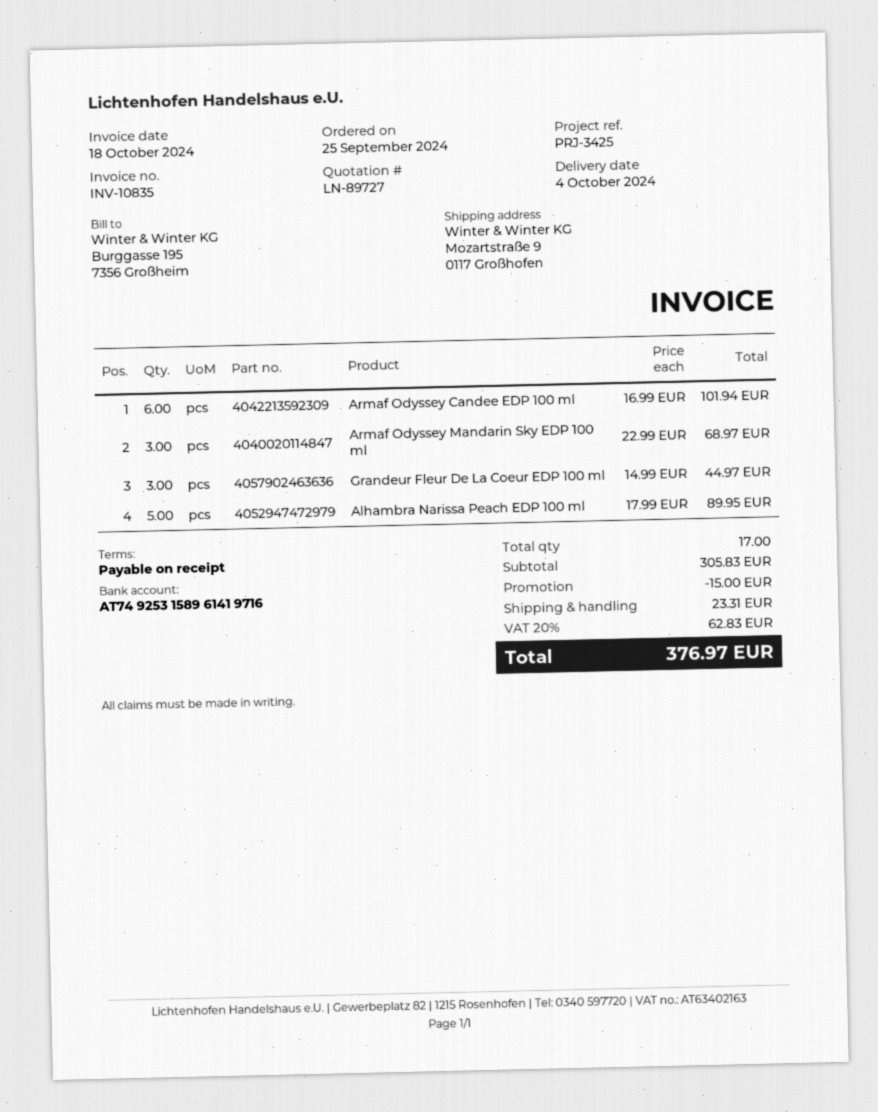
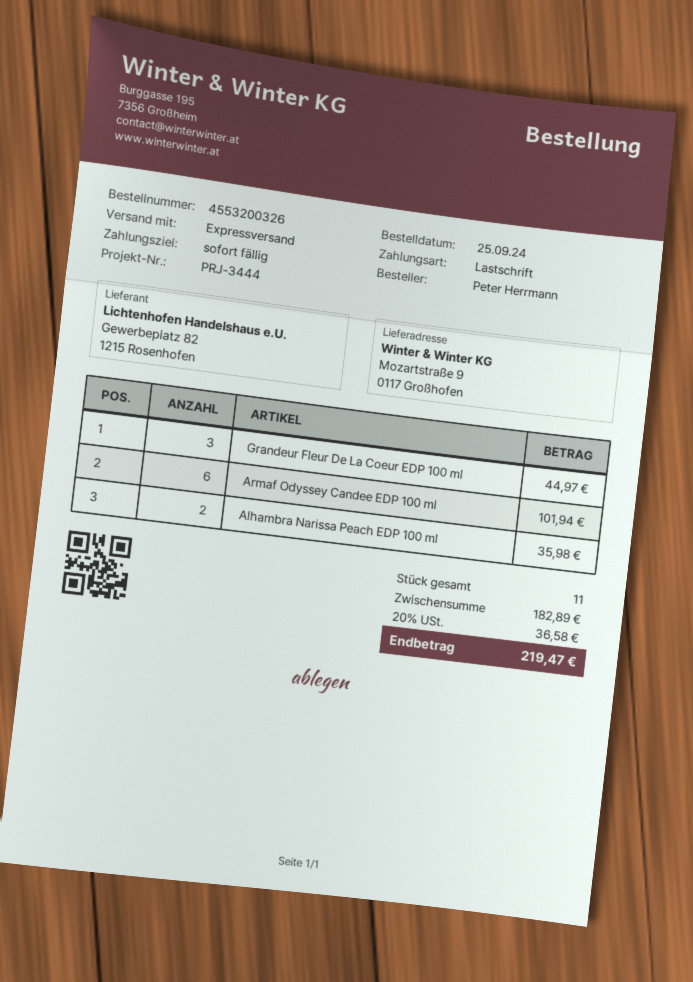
reference: PRJ-3425 -> PRJ-3444
Armaf Odyssey Mandarin Sky EDP 100 ml: 3 for 68.97 -> none
Alhambra Narissa Peach EDP 100 ml: 5 for 89.95 -> 2 for 35.98
total quantity: 17 -> 11
subtotal: 305.83 -> 182.89
discount: 15.00 -> none
shipping: 23.31 -> none
tax: 20% = 62.83 -> 20% = 36.58
total: 376.97 -> 219.47

